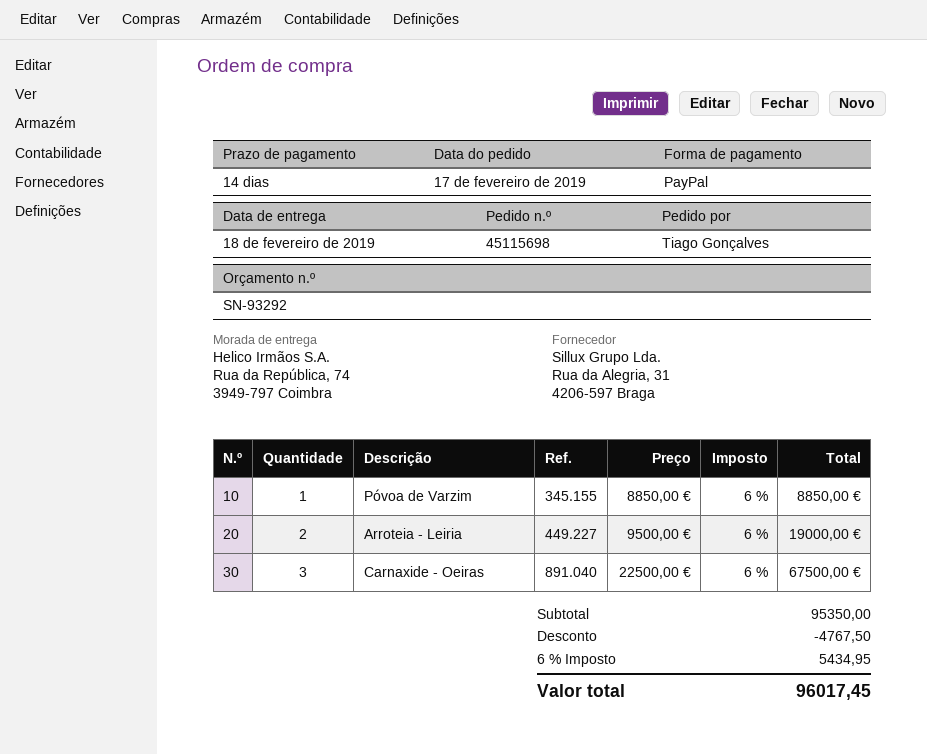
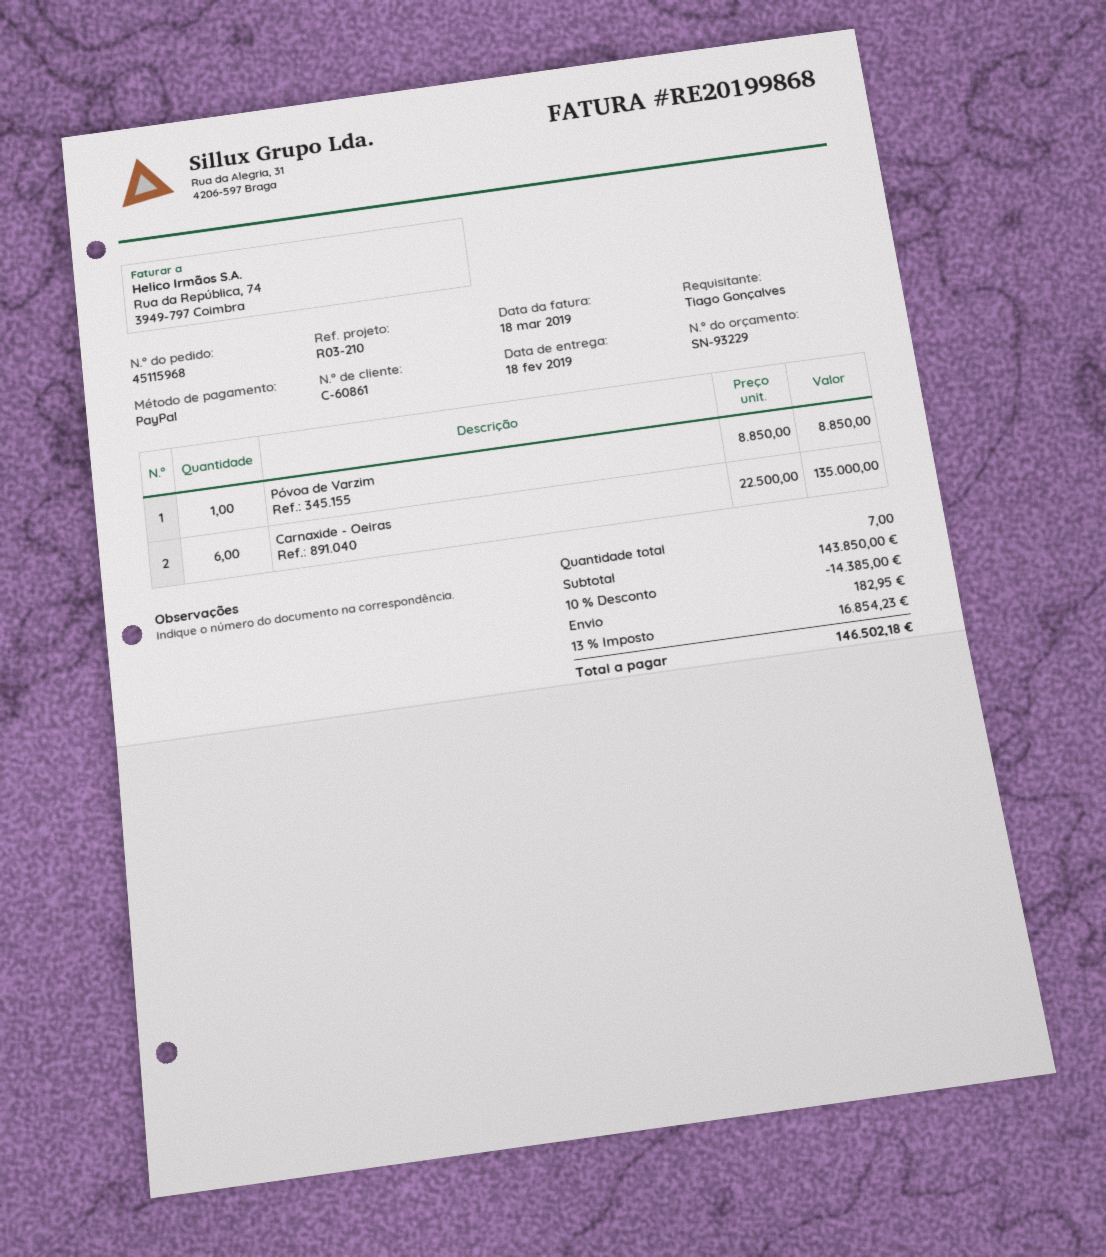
quote number: SN-93292 -> SN-93229
order number: 45115698 -> 45115968
Arroteia - Leiria: 2 x 9500.00 = 19000.00 -> none
Carnaxide - Oeiras: 3 x 22500.00 = 67500.00 -> 6 x 22500.00 = 135000.00
subtotal: 95350.00 -> 143850.00
discount: 4767.50 -> 14385.00
shipping: none -> 182.95
tax: 6% = 5434.95 -> 13% = 16854.23
total: 96017.45 -> 146502.18

